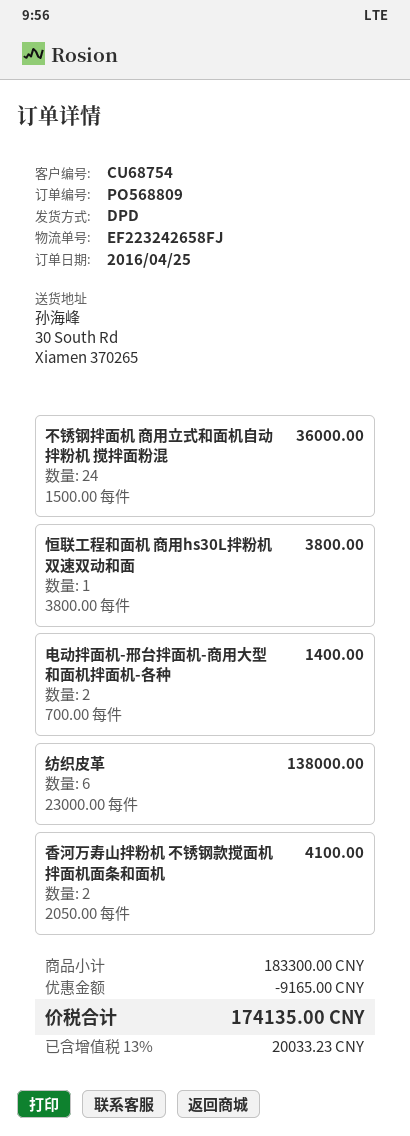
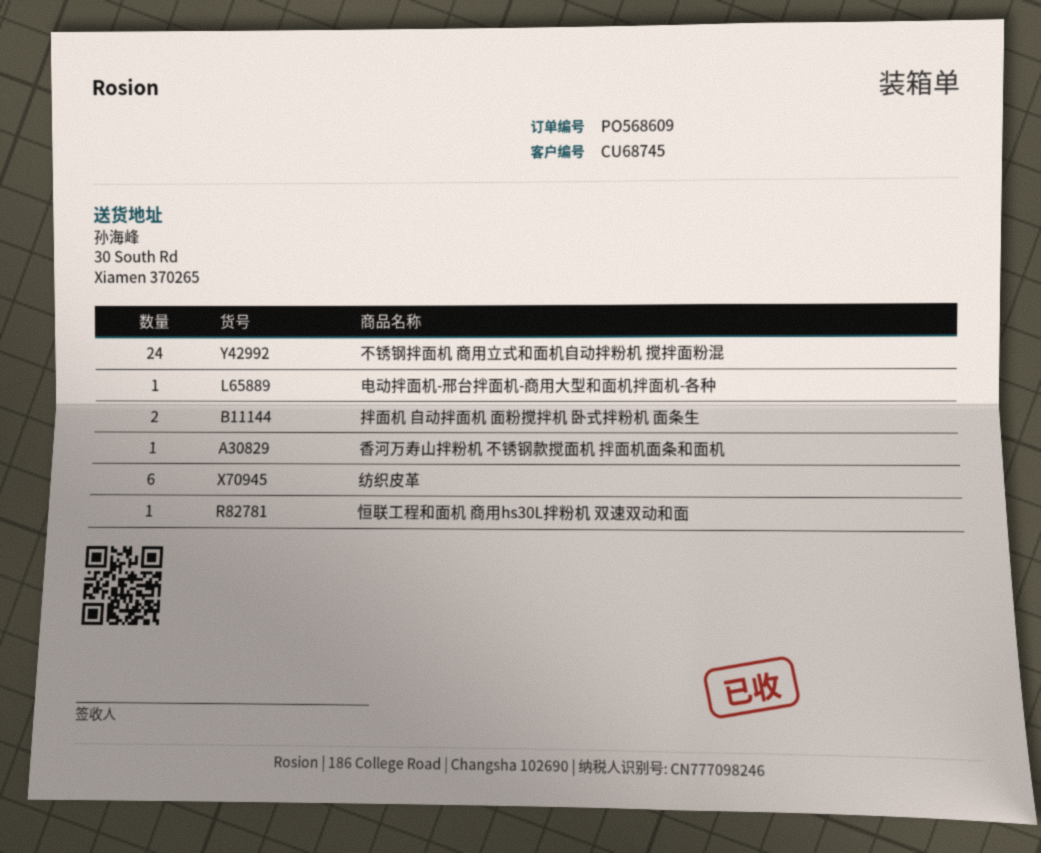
order number: PO568809 -> PO568609
customer number: CU68754 -> CU68745
电动拌面机-邢台拌面机-商用大型和面机拌面机-各种: 2 -> 1
香河万寿山拌粉机 不锈钢款搅面机 拌面机面条和面机: 2 -> 1
拌面机 自动拌面机 面粉搅拌机 卧式拌粉机 面条生: none -> 2

